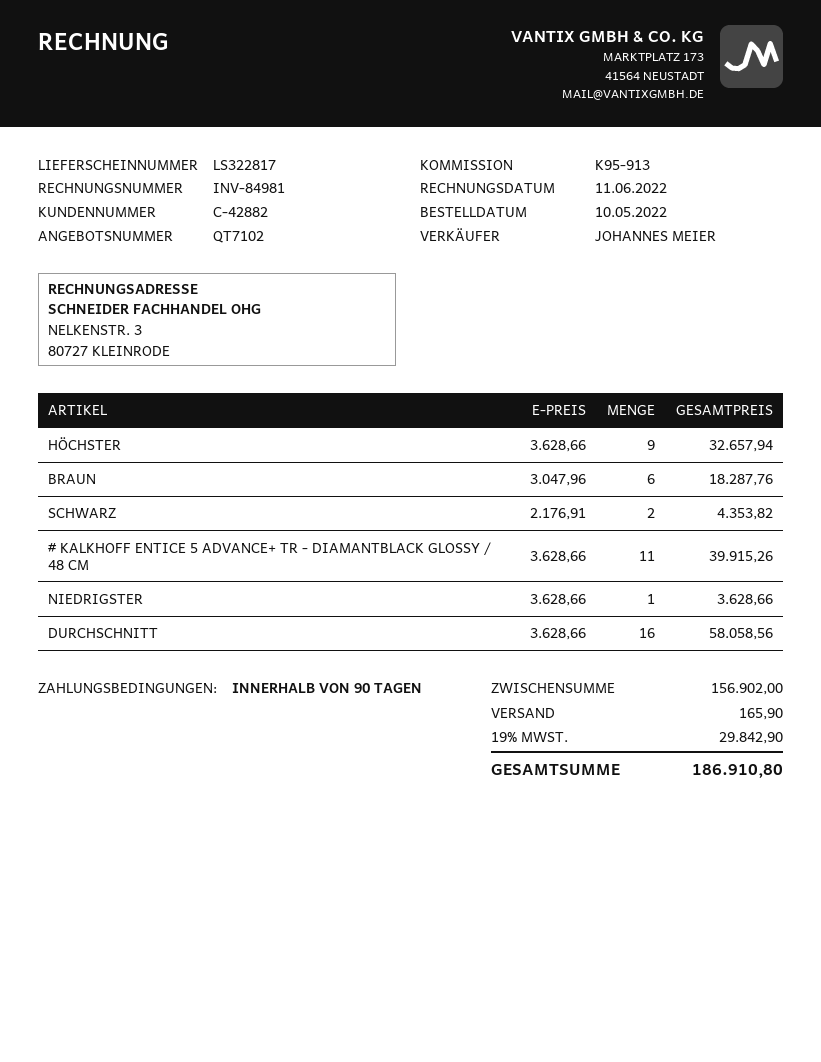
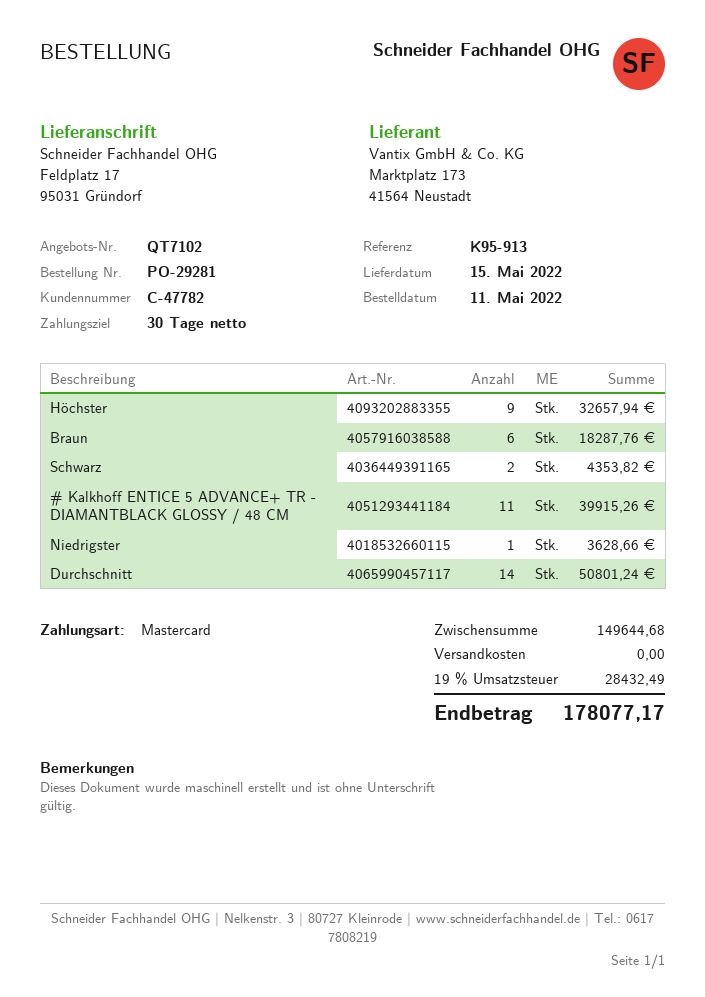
order date: 2022-05-10 -> 2022-05-11
payment terms: 90 days -> 30 days
customer number: C-42882 -> C-47782
DURCHSCHNITT: 16 for 58058.56 -> 14 for 50801.24
subtotal: 156902.00 -> 149644.68
shipping: 165.90 -> 0.00
tax: 19% = 29842.90 -> 19% = 28432.49
total: 186910.80 -> 178077.17

